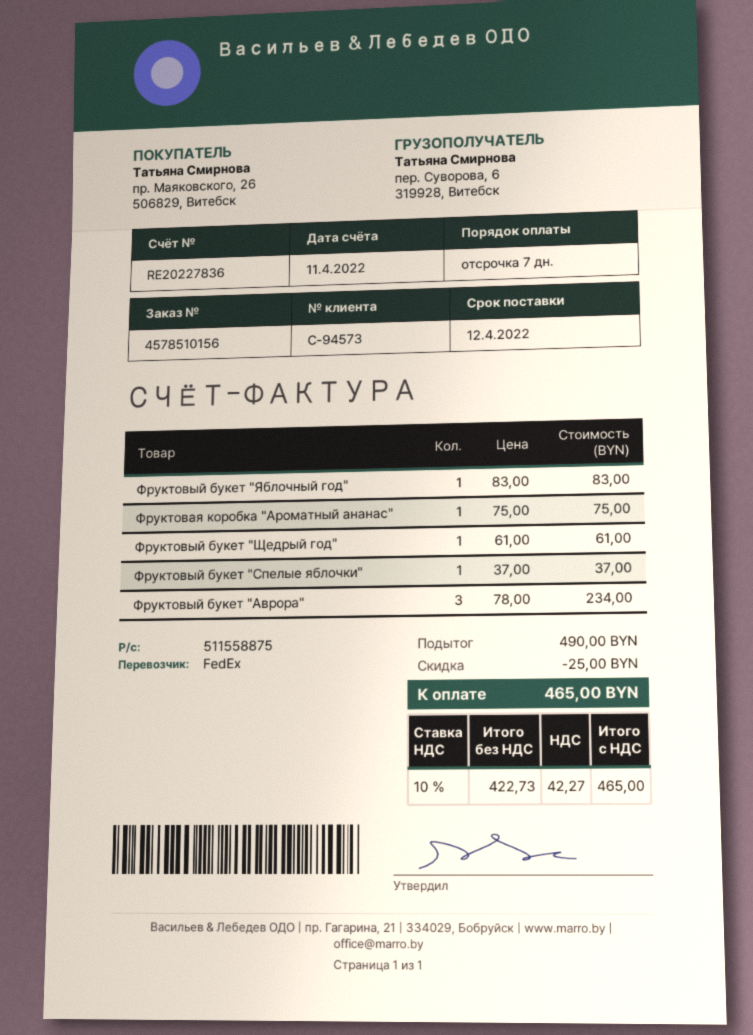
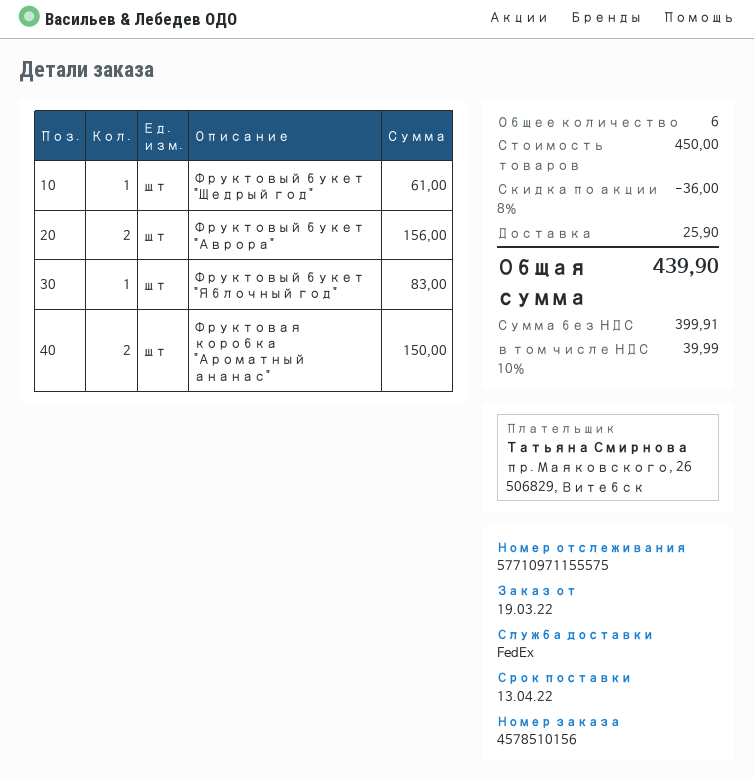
delivery date: 2022-04-12 -> 2022-04-13
Фруктовая коробка "Ароматный ананас": 1 for 75.00 -> 2 for 150.00
Фруктовый букет "Спелые яблочки": 1 for 37.00 -> none
Фруктовый букет "Аврора": 3 for 234.00 -> 2 for 156.00
subtotal: 490.00 -> 450.00
discount: 25.00 -> 36.00
shipping: none -> 25.90
net: 422.73 -> 399.91
tax: 10% = 42.27 -> 10% = 39.99
total: 465.00 -> 439.90

